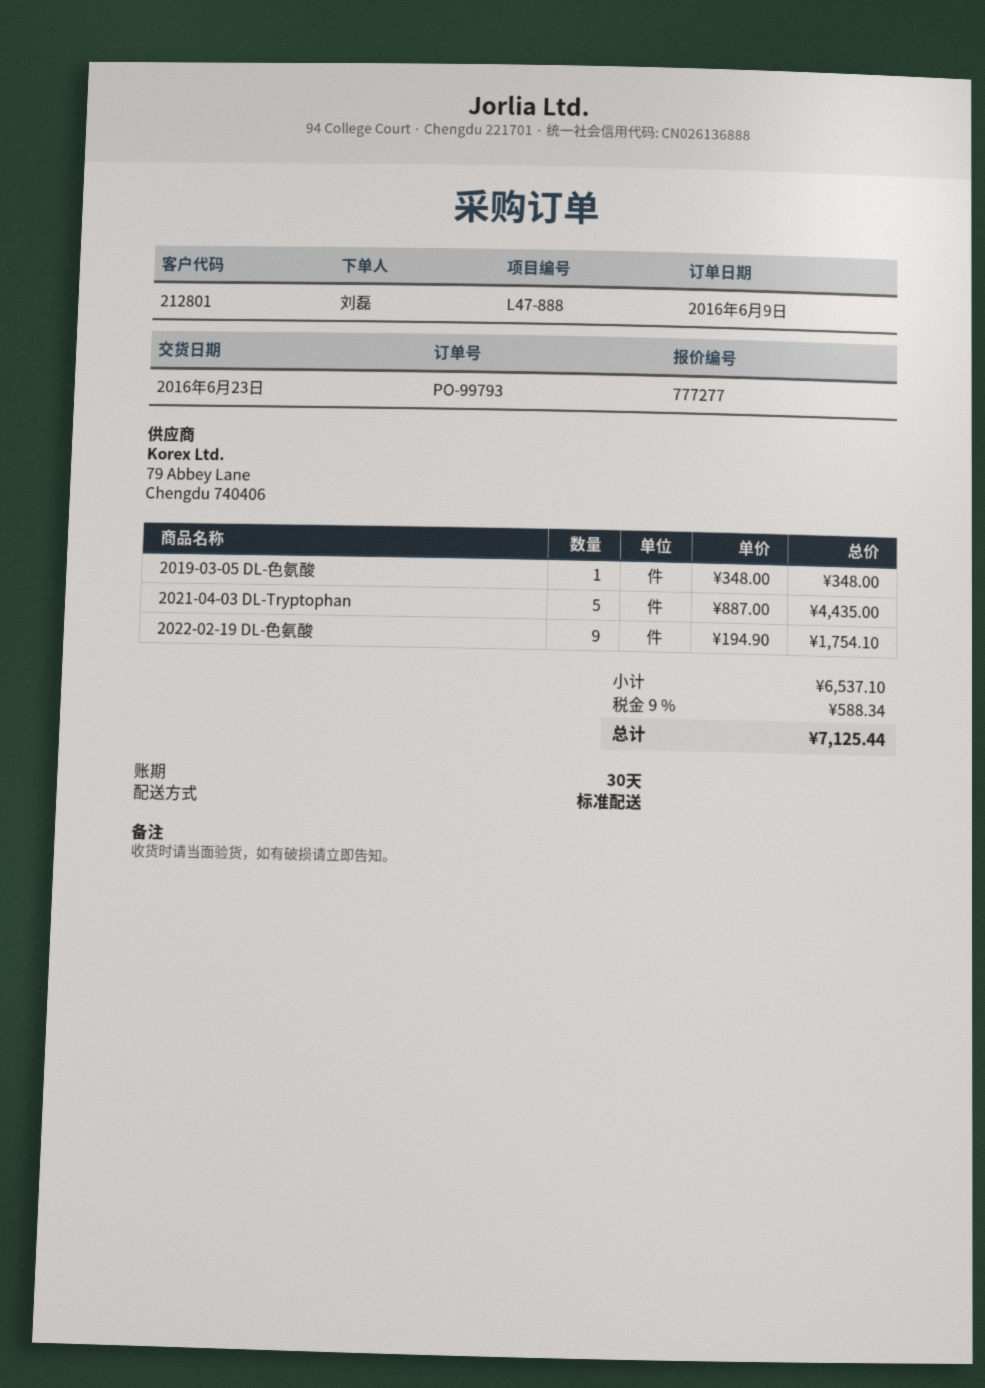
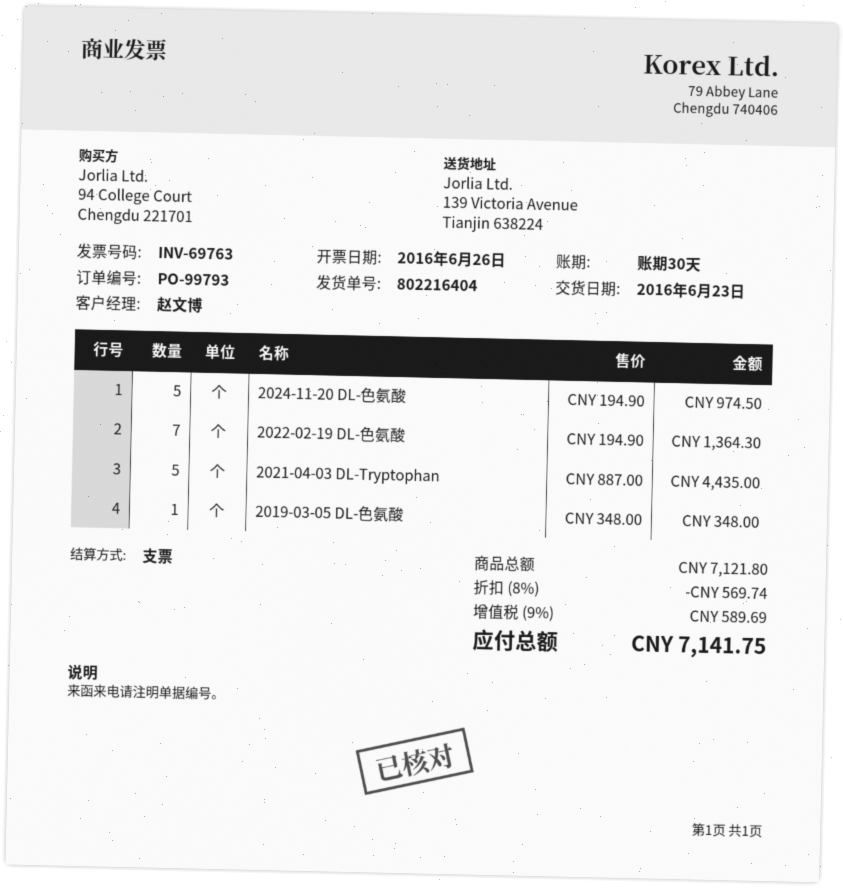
2022-02-19 DL-色氨酸: 9 x 194.90 = 1754.10 -> 7 x 194.90 = 1364.30
2024-11-20 DL-色氨酸: none -> 5 x 194.90 = 974.50
subtotal: 6537.10 -> 7121.80
discount: none -> 8% = 569.74
tax: 9% = 588.34 -> 9% = 589.69
total: 7125.44 -> 7141.75

